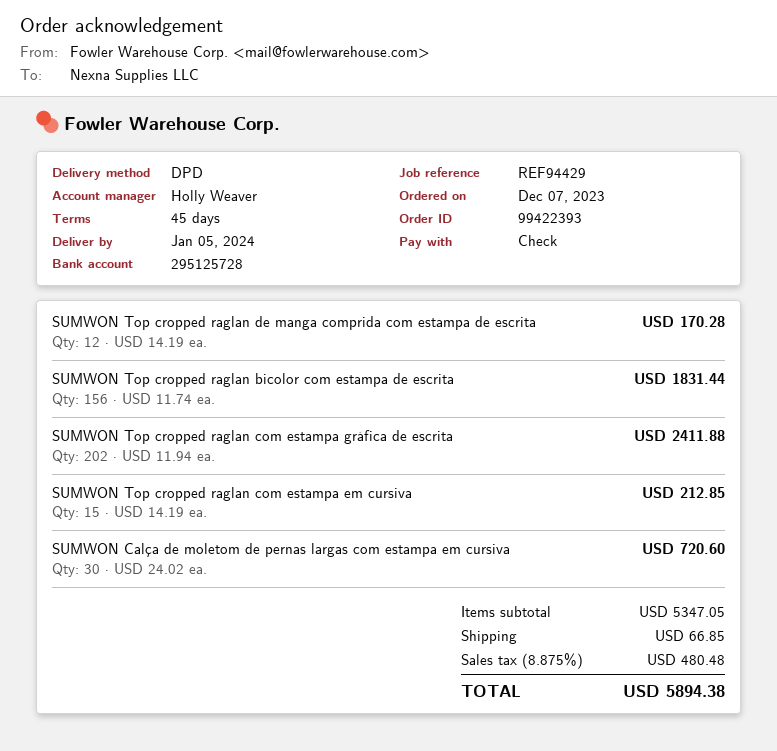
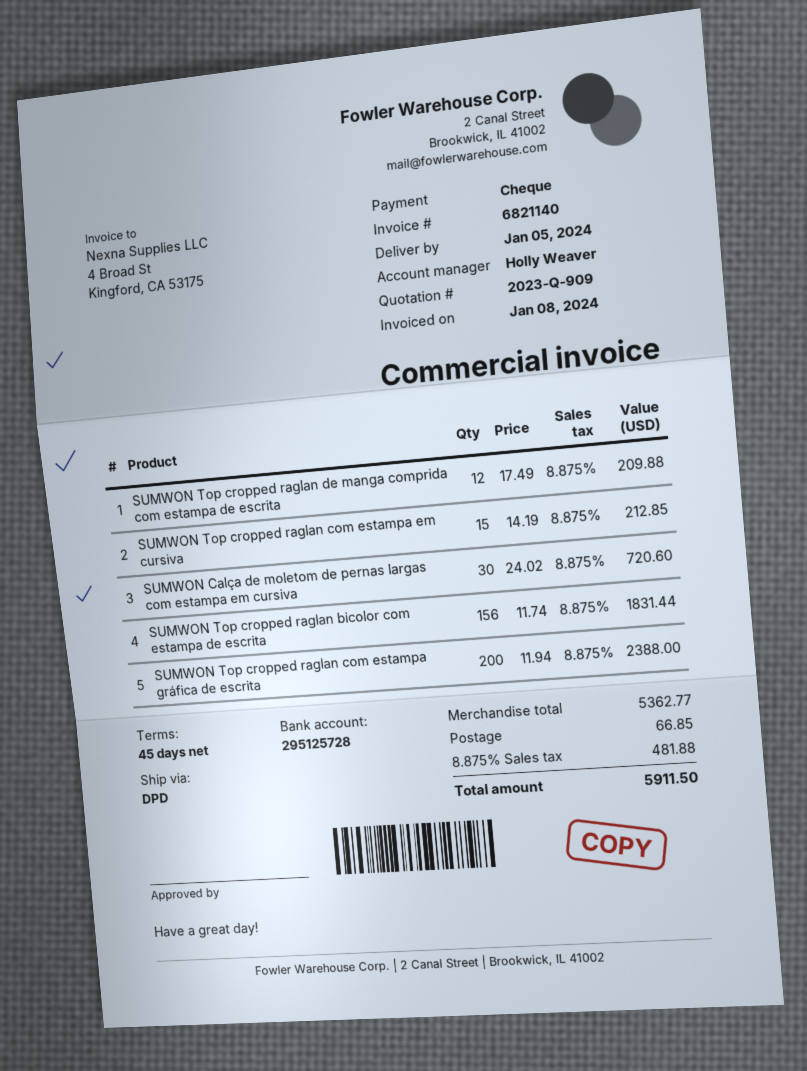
SUMWON Top cropped raglan de manga comprida com estampa de escrita: 12 x 14.19 = 170.28 -> 12 x 17.49 = 209.88
SUMWON Top cropped raglan com estampa gráfica de escrita: 202 x 11.94 = 2411.88 -> 200 x 11.94 = 2388.00
subtotal: 5347.05 -> 5362.77
tax: 8.875% = 480.48 -> 8.875% = 481.88
total: 5894.38 -> 5911.50

